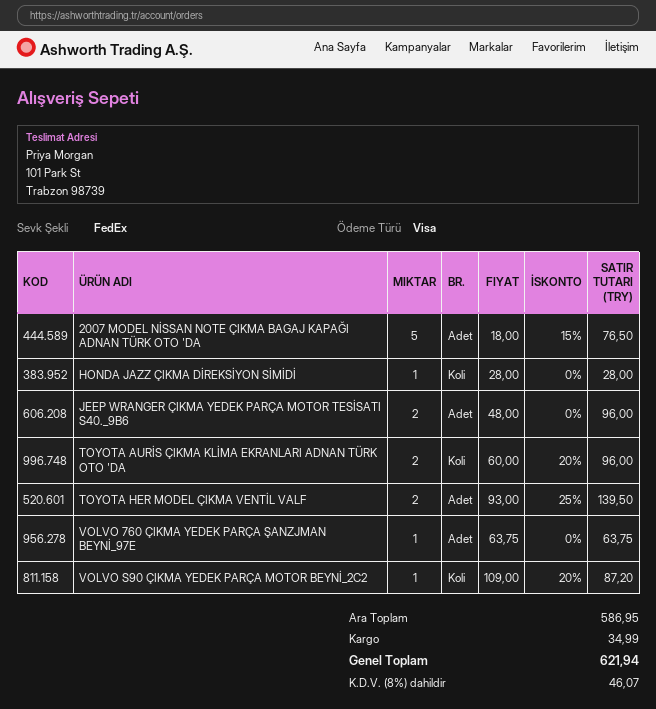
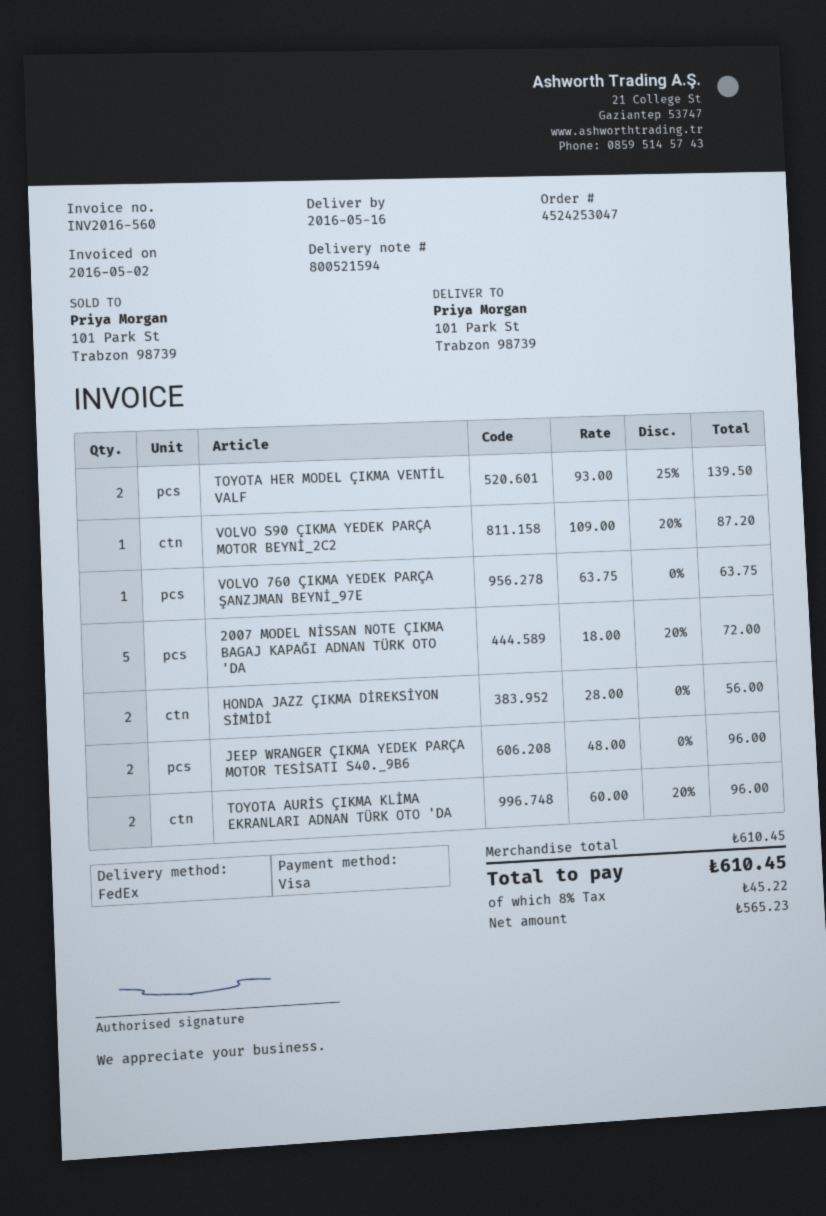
2007 MODEL NİSSAN NOTE ÇIKMA BAGAJ KAPAĞI ADNAN TÜRK OTO 'DA: 5 x 18.00 - 15% = 76.50 -> 5 x 18.00 - 20% = 72.00
HONDA JAZZ ÇIKMA DİREKSİYON SİMİDİ: 1 x 28.00 = 28.00 -> 2 x 28.00 = 56.00
subtotal: 586.95 -> 610.45
shipping: 34.99 -> none
tax: 8% = 46.07 -> 8% = 45.22
total: 621.94 -> 610.45

